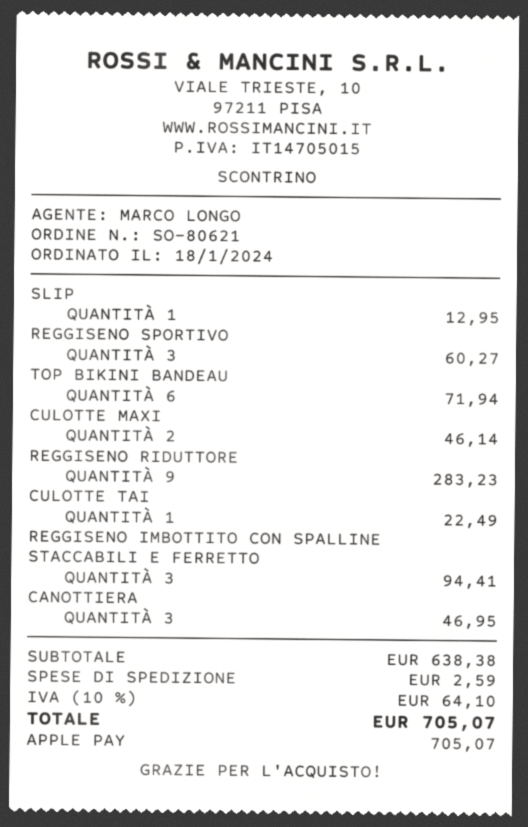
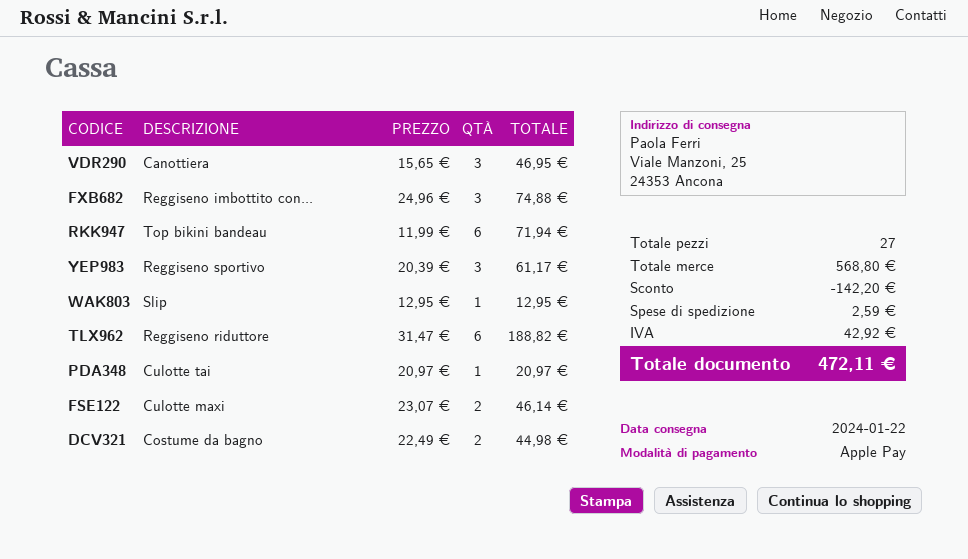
REGGISENO SPORTIVO: 3 for 60.27 -> 3 for 61.17
REGGISENO RIDUTTORE: 9 for 283.23 -> 6 for 188.82
CULOTTE TAI: 1 for 22.49 -> 1 for 20.97
REGGISENO IMBOTTITO CON SPALLINE STACCABILI E FERRETTO: 3 for 94.41 -> 3 for 74.88
Costume da bagno: none -> 2 for 44.98
subtotal: 638.38 -> 568.80
discount: none -> 142.20
tax: 64.10 -> 42.92
total: 705.07 -> 472.11

